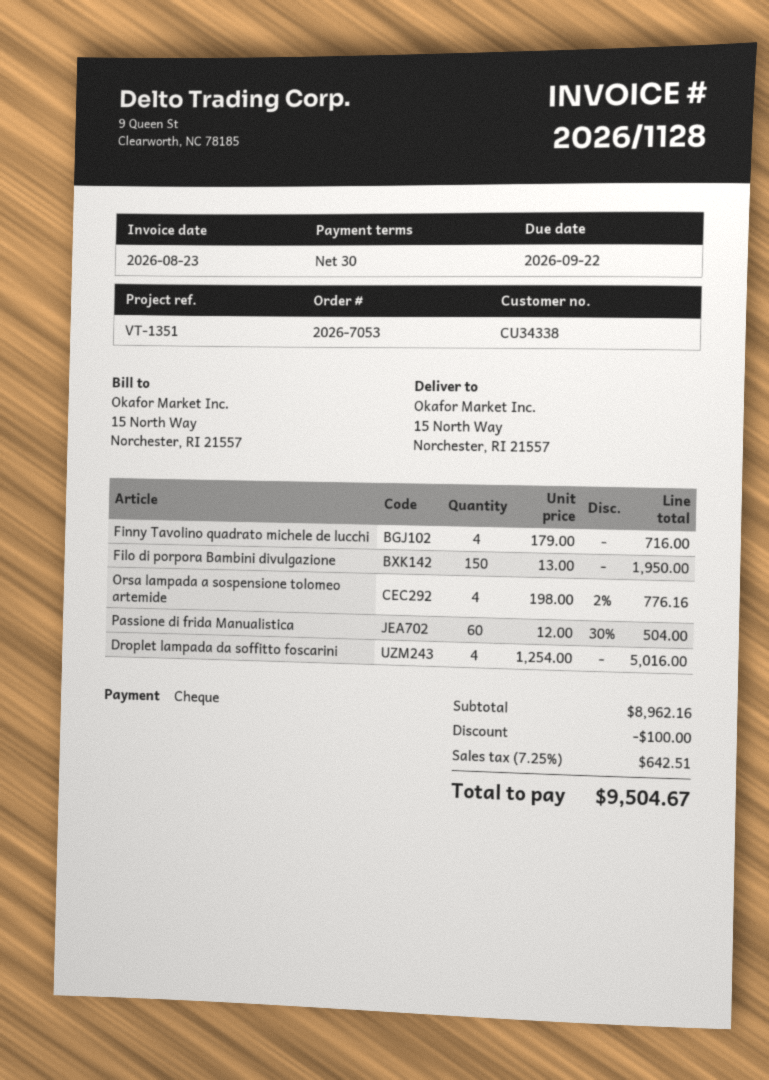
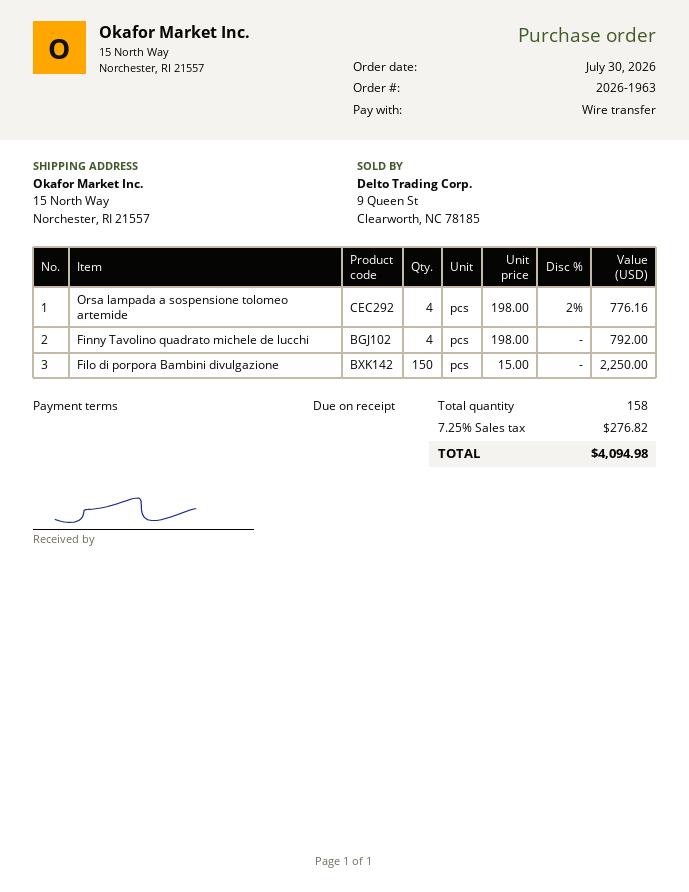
order number: 2026-7053 -> 2026-1963
payment terms: 30 days -> on receipt
payment method: cheque -> bank transfer
Finny Tavolino quadrato michele de lucchi: 4 x 179.00 = 716.00 -> 4 x 198.00 = 792.00
Filo di porpora Bambini divulgazione: 150 x 13.00 = 1950.00 -> 150 x 15.00 = 2250.00
Passione di frida Manualistica: 60 x 12.00 - 30% = 504.00 -> none
Droplet lampada da soffitto foscarini: 4 x 1254.00 = 5016.00 -> none
discount: 100.00 -> none
tax: 7.25% = 642.51 -> 7.25% = 276.82
total: 9504.67 -> 4094.98

